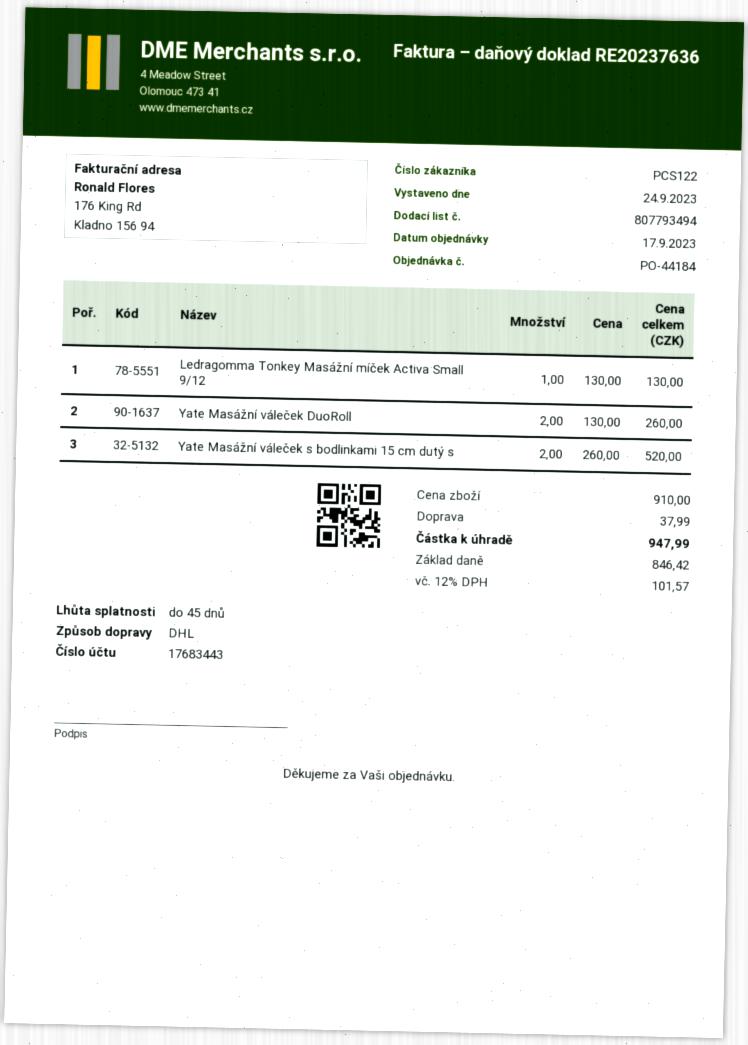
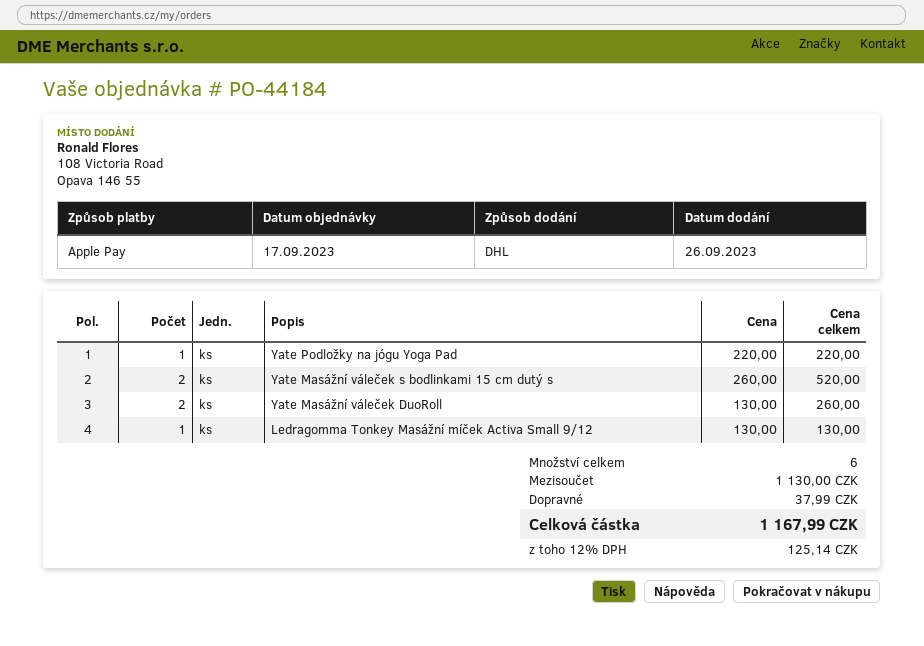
Yate Podložky na jógu Yoga Pad: none -> 1 x 220.00 = 220.00
subtotal: 910.00 -> 1130.00
tax: 12% = 101.57 -> 12% = 125.14
total: 947.99 -> 1167.99

